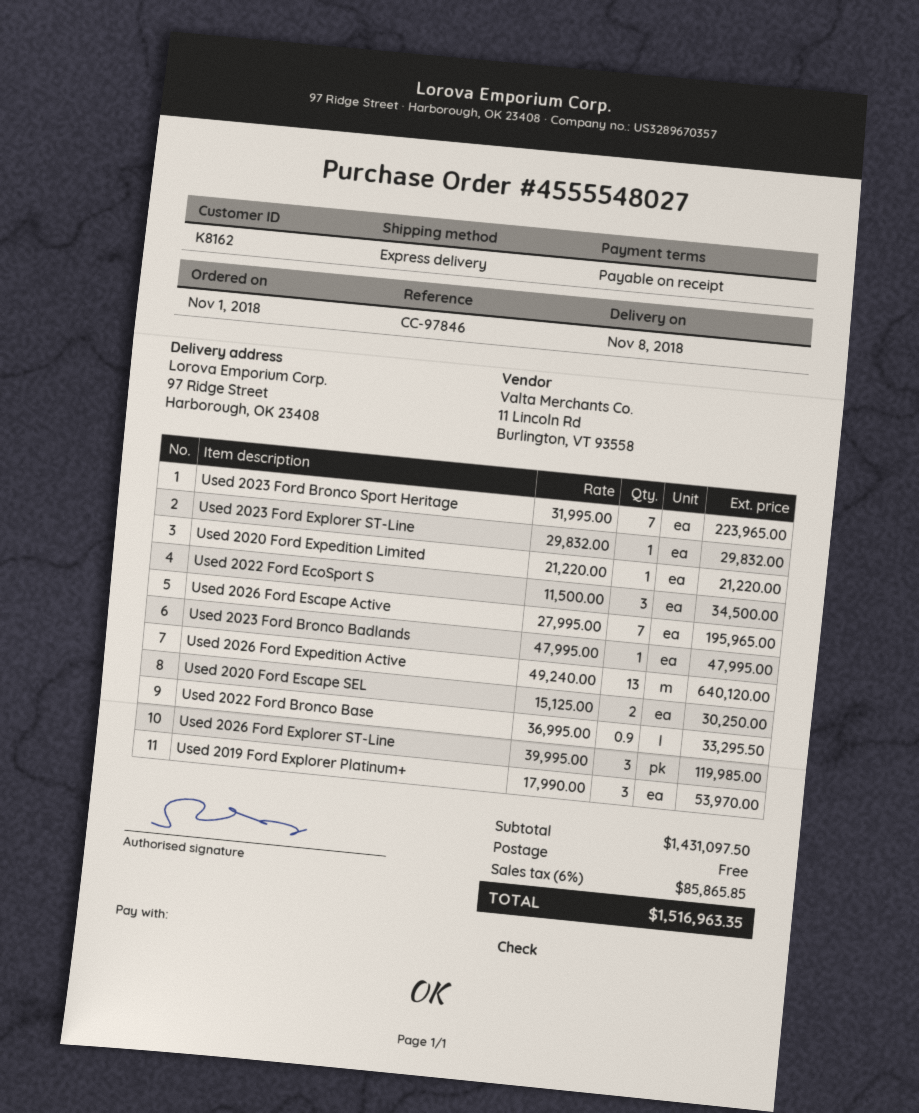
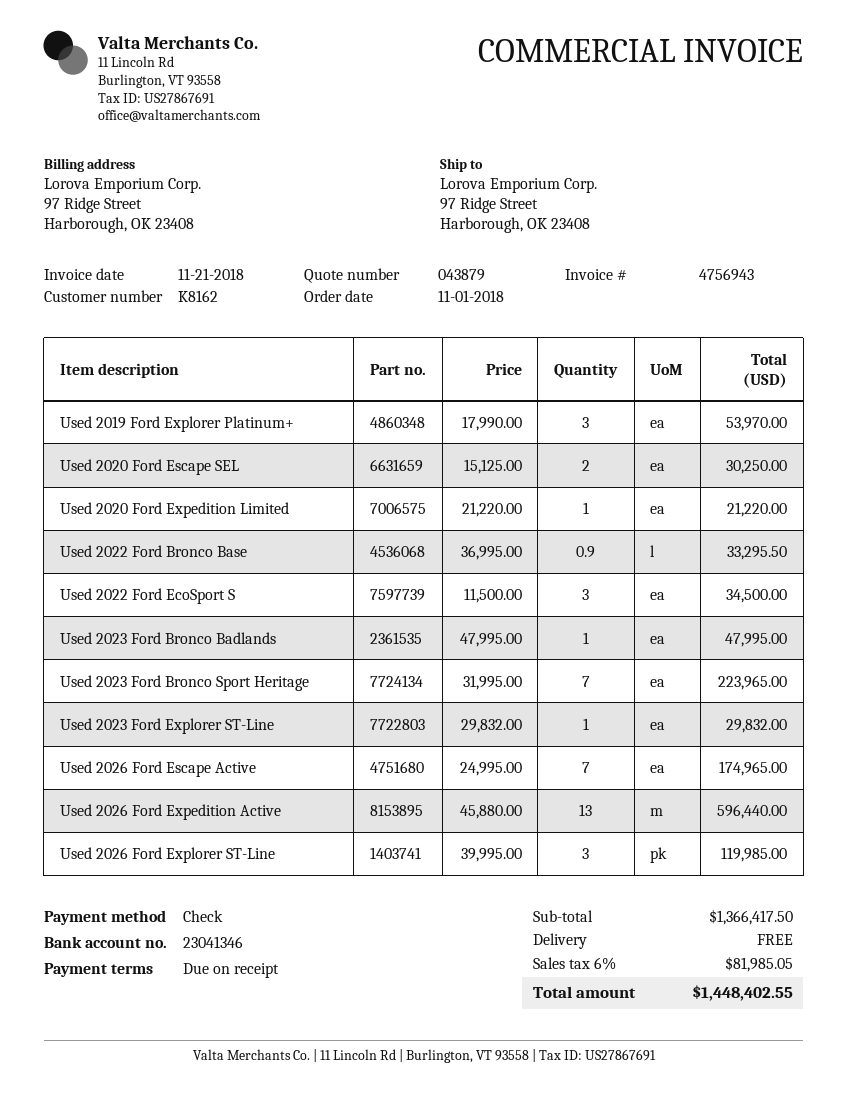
Used 2026 Ford Escape Active: 7 x 27995.00 = 195965.00 -> 7 x 24995.00 = 174965.00
Used 2026 Ford Expedition Active: 13 x 49240.00 = 640120.00 -> 13 x 45880.00 = 596440.00
subtotal: 1431097.50 -> 1366417.50
tax: 6% = 85865.85 -> 6% = 81985.05
total: 1516963.35 -> 1448402.55

